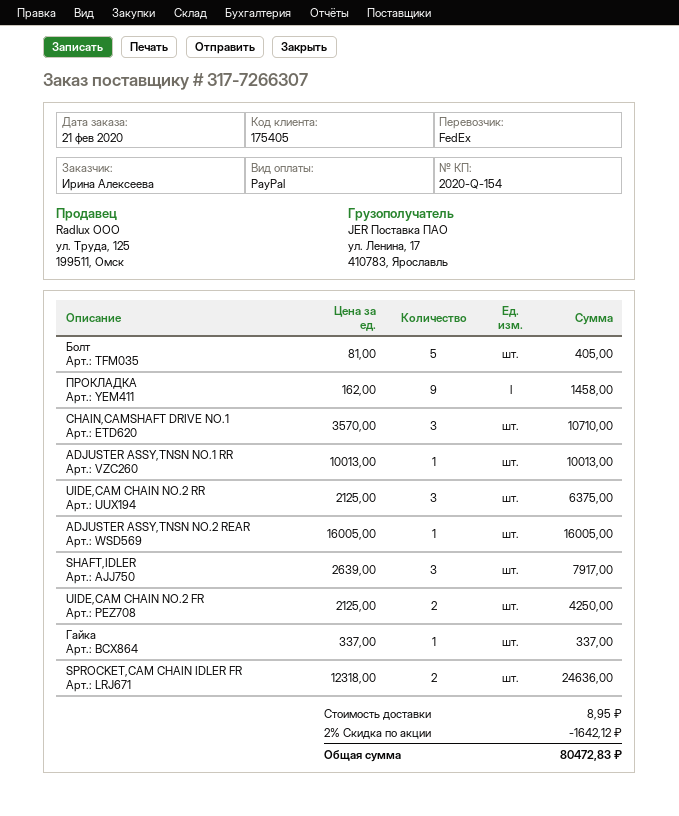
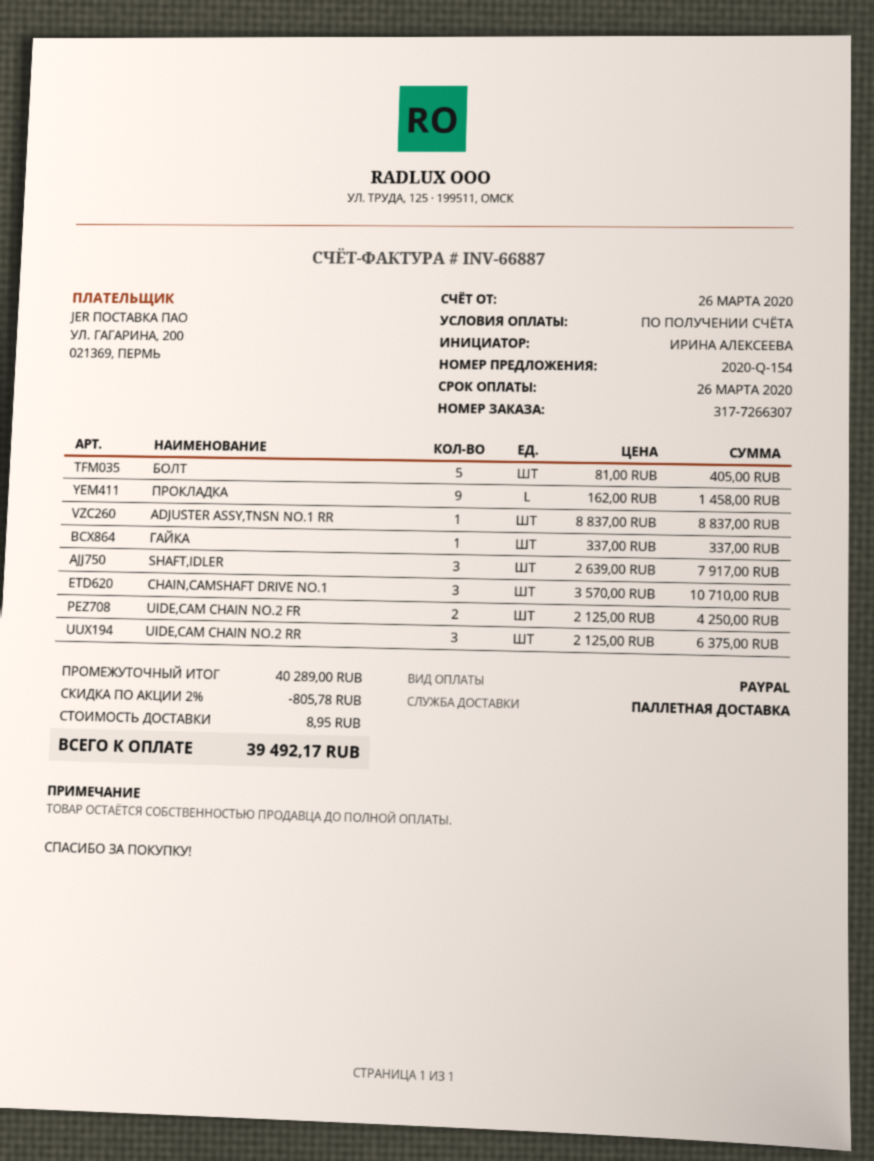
shipping method: FedEx -> pallet freight
ADJUSTER ASSY,TNSN NO.1 RR: 1 x 10013.00 = 10013.00 -> 1 x 8837.00 = 8837.00
ADJUSTER ASSY,TNSN NO.2 REAR: 1 x 16005.00 = 16005.00 -> none
SPROCKET,CAM CHAIN IDLER FR: 2 x 12318.00 = 24636.00 -> none
discount: 2% = 1642.12 -> 2% = 805.78
total: 80472.83 -> 39492.17

